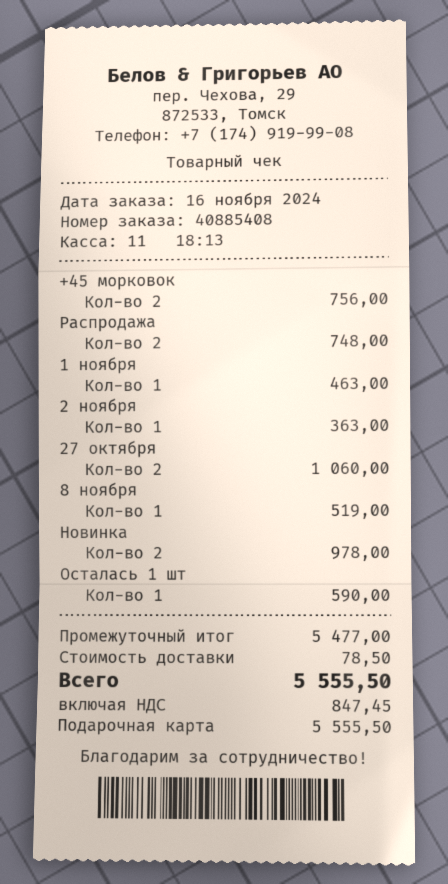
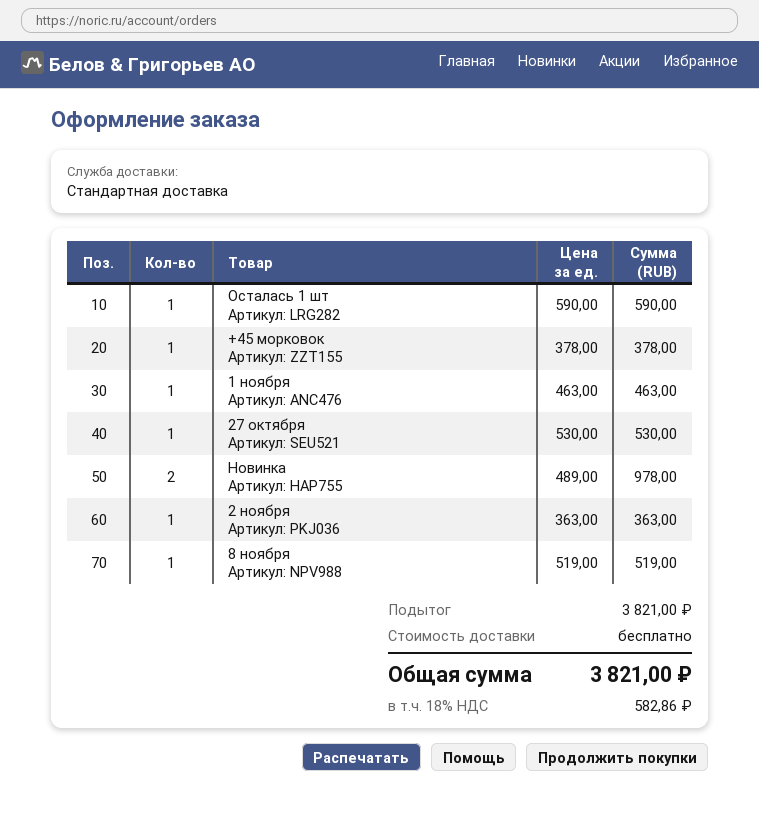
+45 морковок: 2 for 756.00 -> 1 for 378.00
Распродажа: 2 for 748.00 -> none
27 октября: 2 for 1060.00 -> 1 for 530.00
subtotal: 5477.00 -> 3821.00
shipping: 78.50 -> 0.00
tax: 847.45 -> 582.86
total: 5555.50 -> 3821.00

